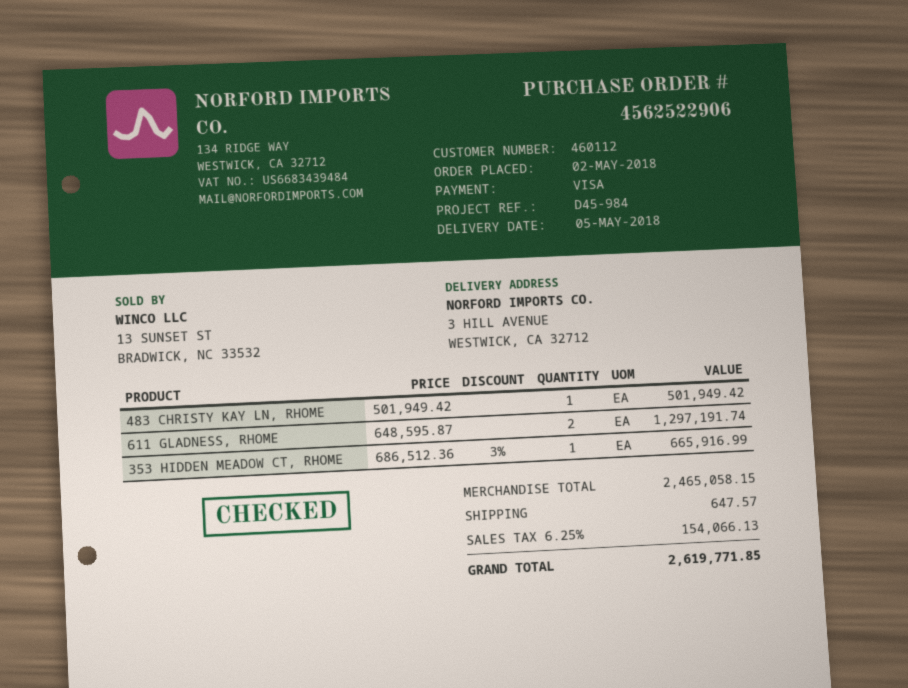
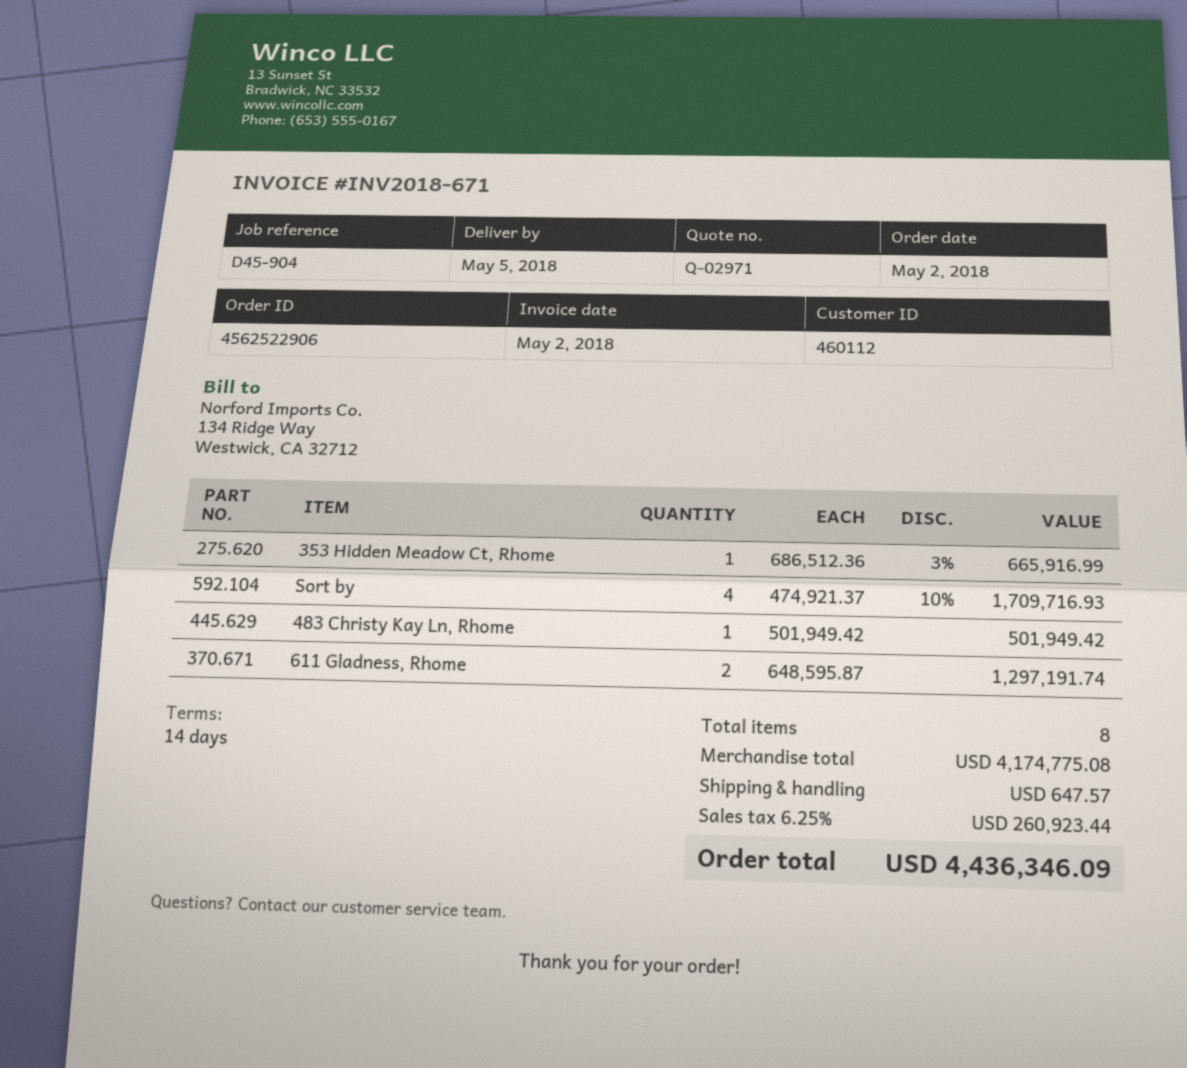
reference: D45-984 -> D45-904
Sort by: none -> 4 x 474921.37 - 10% = 1709716.93
subtotal: 2465058.15 -> 4174775.08
tax: 6.25% = 154066.13 -> 6.25% = 260923.44
total: 2619771.85 -> 4436346.09

